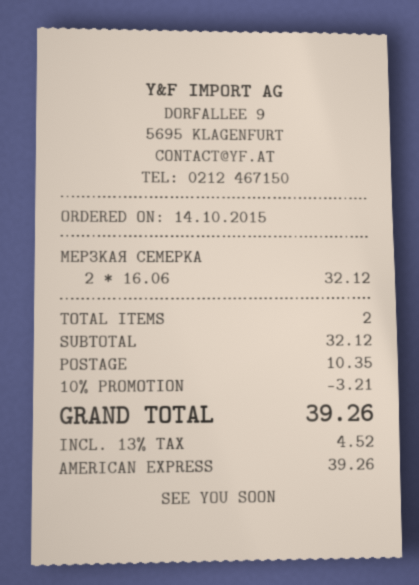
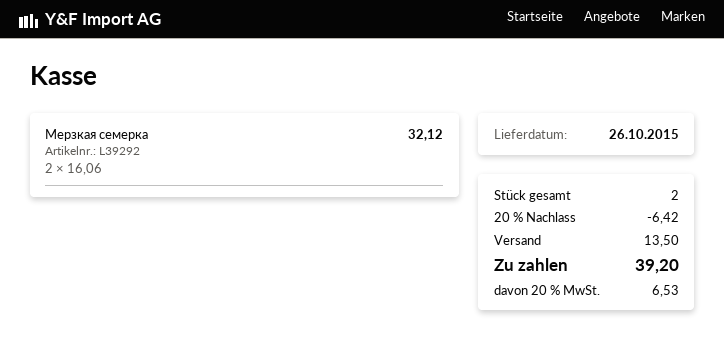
discount: 10% = 3.21 -> 20% = 6.42
shipping: 10.35 -> 13.50
tax: 13% = 4.52 -> 20% = 6.53
total: 39.26 -> 39.20

